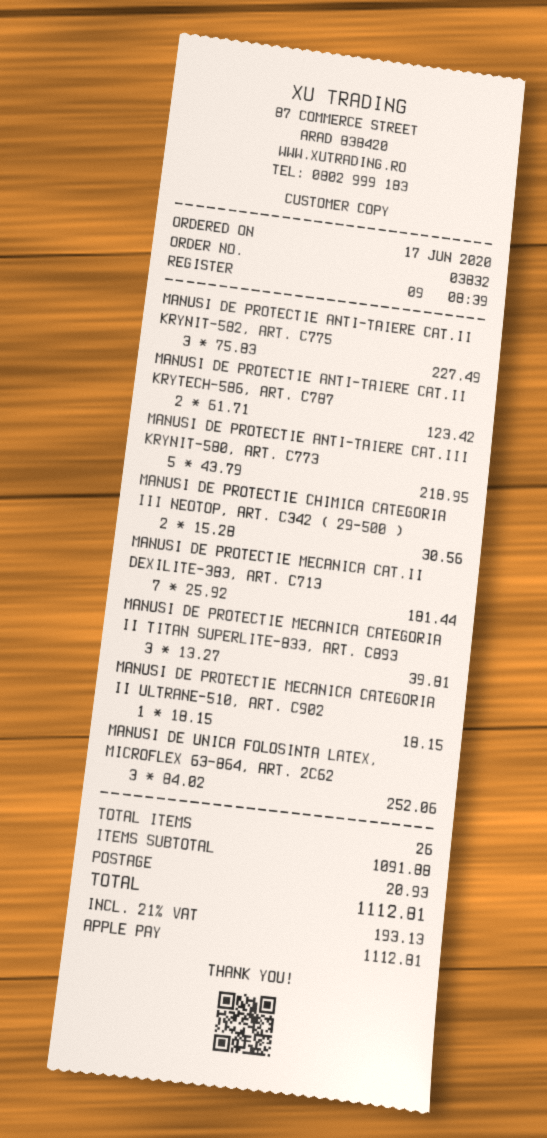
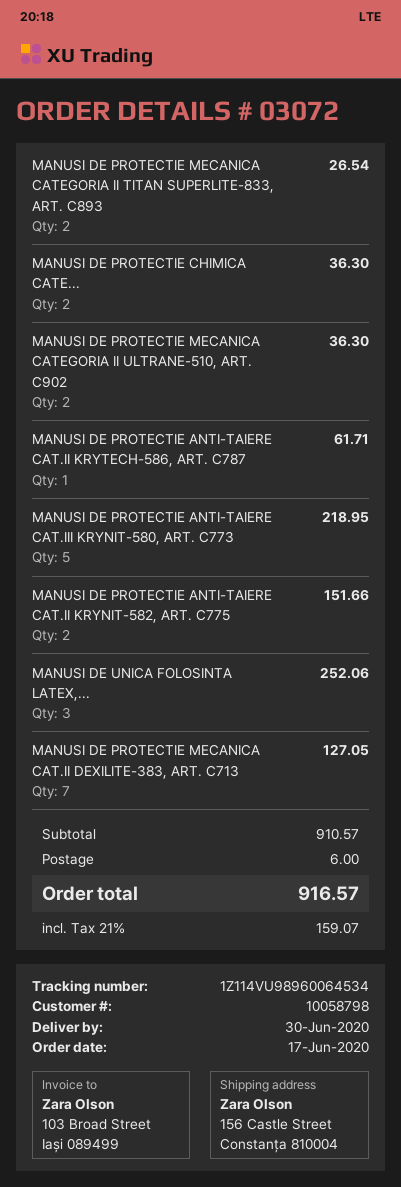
order number: 03832 -> 03072
MANUSI DE PROTECTIE ANTI-TAIERE CAT.II KRYNIT-582, ART. C775: 3 for 227.49 -> 2 for 151.66
MANUSI DE PROTECTIE ANTI-TAIERE CAT.II KRYTECH-586, ART. C787: 2 for 123.42 -> 1 for 61.71
MANUSI DE PROTECTIE CHIMICA CATEGORIA III NEOTOP, ART. C342 ( 29-500 ): 2 for 30.56 -> 2 for 36.30
MANUSI DE PROTECTIE MECANICA CAT.II DEXILITE-383, ART. C713: 7 for 181.44 -> 7 for 127.05
MANUSI DE PROTECTIE MECANICA CATEGORIA II TITAN SUPERLITE-833, ART. C893: 3 for 39.81 -> 2 for 26.54
MANUSI DE PROTECTIE MECANICA CATEGORIA II ULTRANE-510, ART. C902: 1 for 18.15 -> 2 for 36.30
subtotal: 1091.88 -> 910.57
shipping: 20.93 -> 6.00
tax: 21% = 193.13 -> 21% = 159.07
total: 1112.81 -> 916.57

